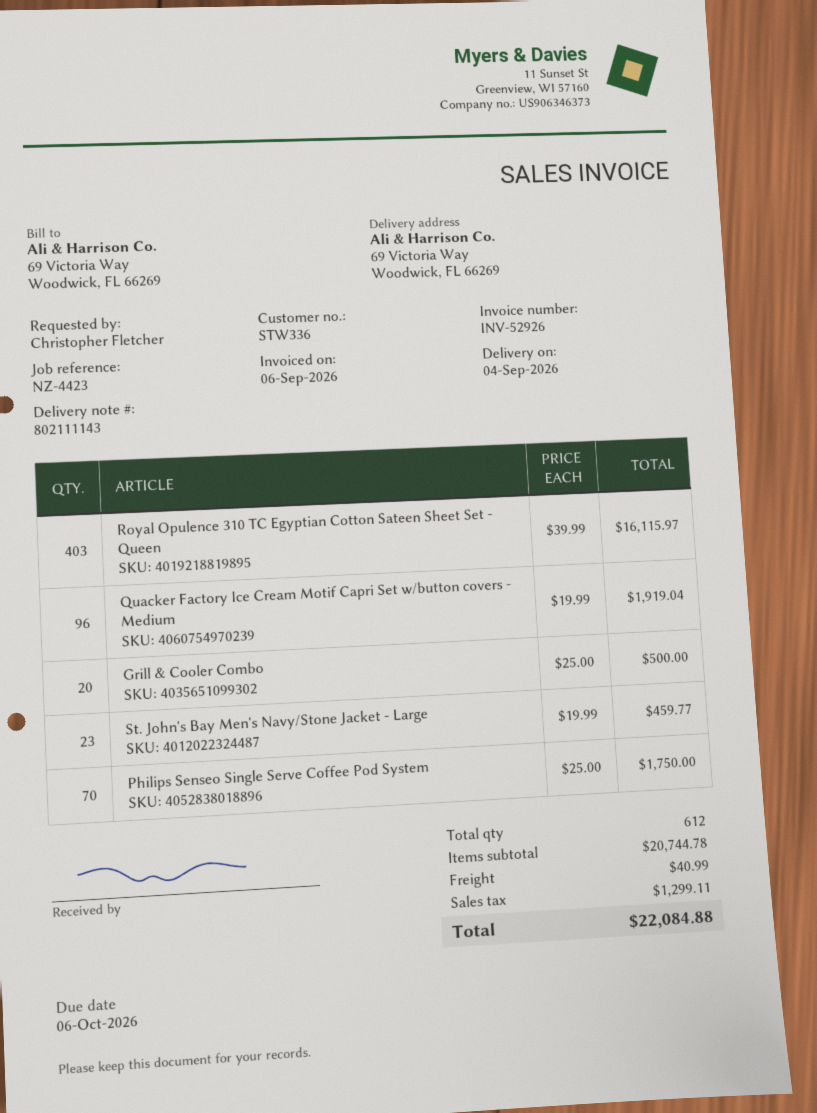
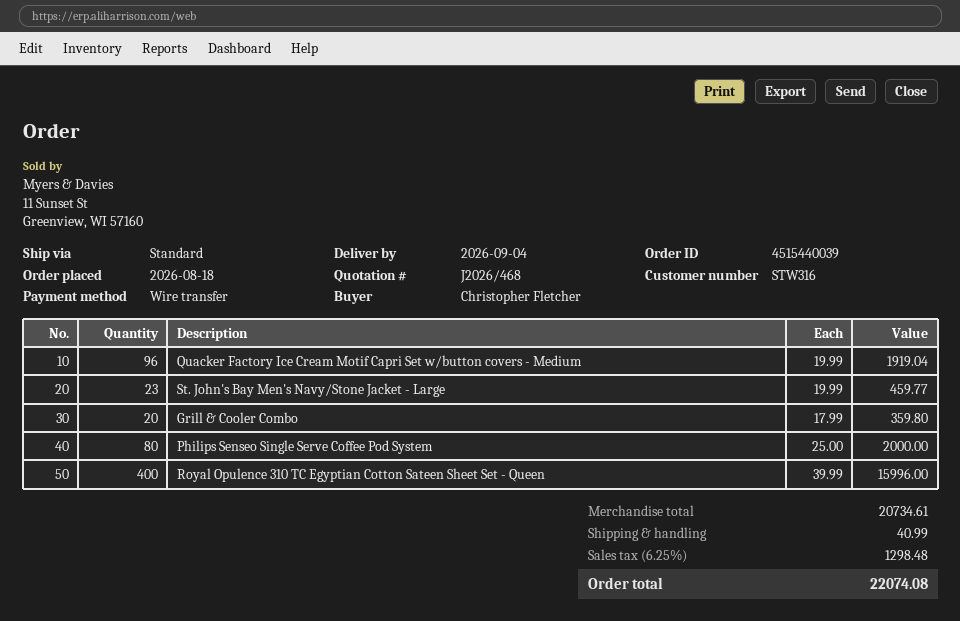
customer number: STW336 -> STW316
Royal Opulence 310 TC Egyptian Cotton Sateen Sheet Set - Queen: 403 x 39.99 = 16115.97 -> 400 x 39.99 = 15996.00
Grill & Cooler Combo: 20 x 25.00 = 500.00 -> 20 x 17.99 = 359.80
Philips Senseo Single Serve Coffee Pod System: 70 x 25.00 = 1750.00 -> 80 x 25.00 = 2000.00
subtotal: 20744.78 -> 20734.61
tax: 1299.11 -> 1298.48
total: 22084.88 -> 22074.08

